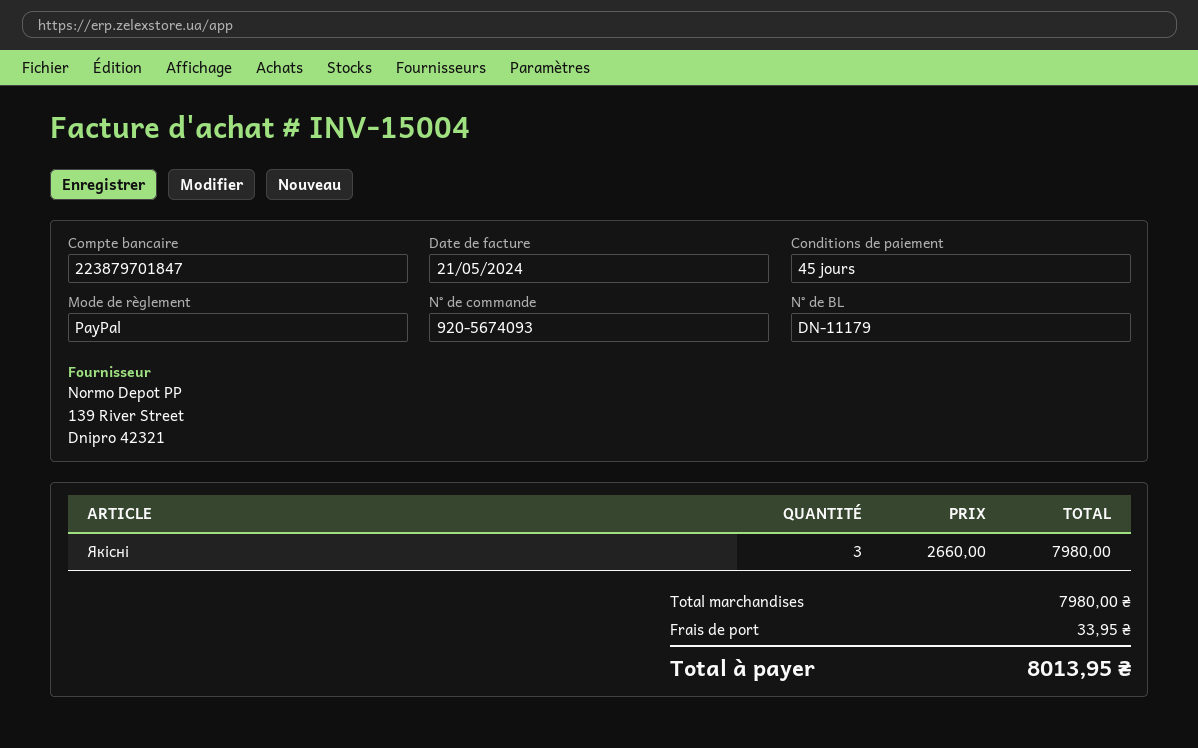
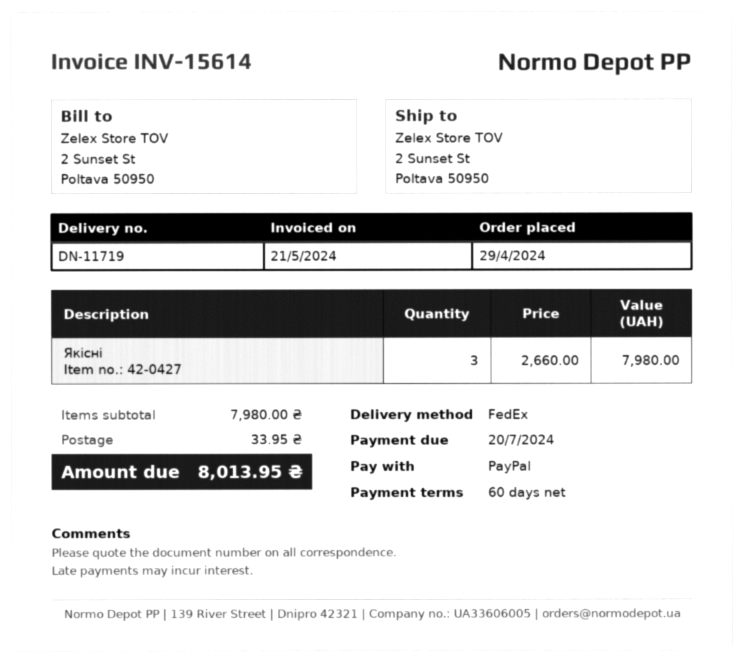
delivery note number: DN-11179 -> DN-11719
invoice number: INV-15004 -> INV-15614
payment terms: 45 days -> 60 days

